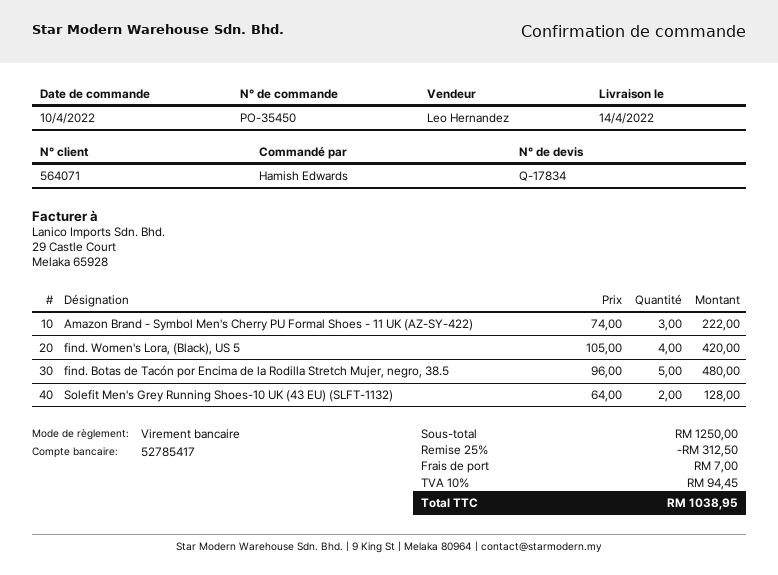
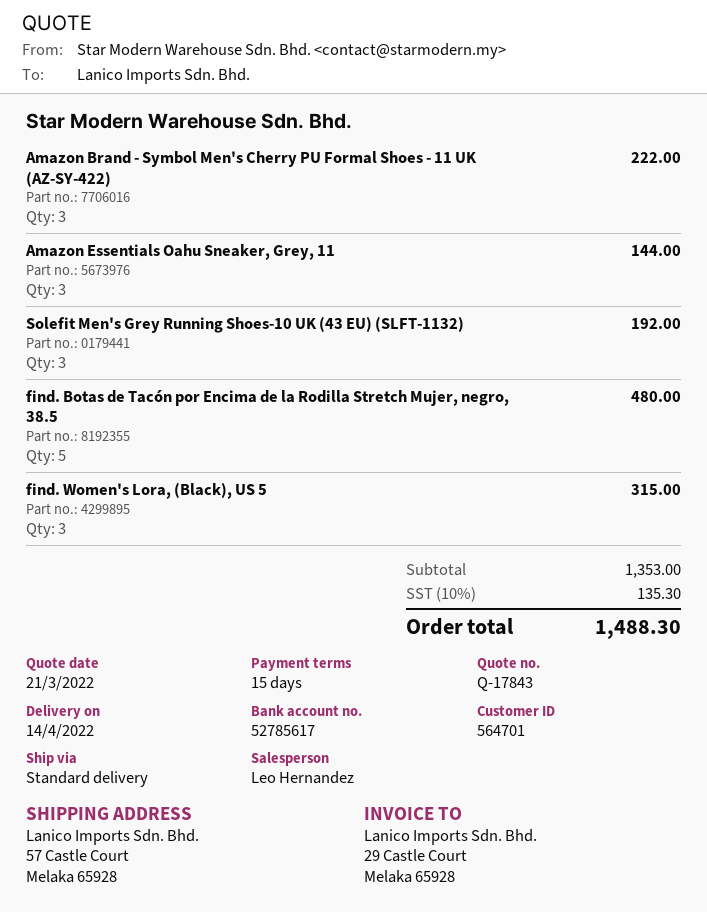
quote number: Q-17834 -> Q-17843
customer number: 564071 -> 564701
bank account: 52785417 -> 52785617
find. Women's Lora, (Black), US 5: 4 for 420.00 -> 3 for 315.00
Solefit Men's Grey Running Shoes-10 UK (43 EU) (SLFT-1132): 2 for 128.00 -> 3 for 192.00
Amazon Essentials Oahu Sneaker, Grey, 11: none -> 3 for 144.00
subtotal: 1250.00 -> 1353.00
discount: 25% = 312.50 -> none
shipping: 7.00 -> none
tax: 10% = 94.45 -> 10% = 135.30
total: 1038.95 -> 1488.30

